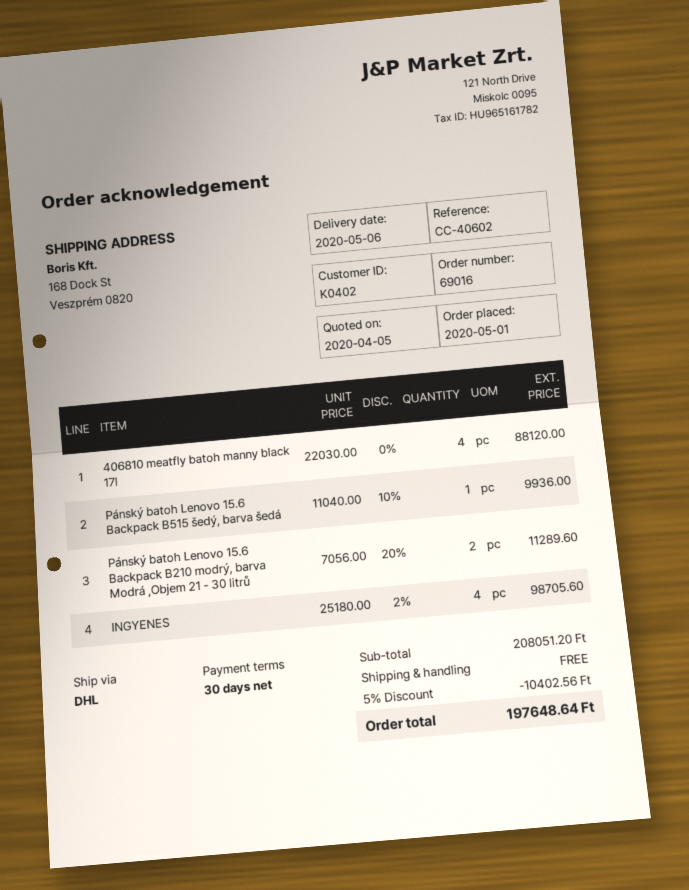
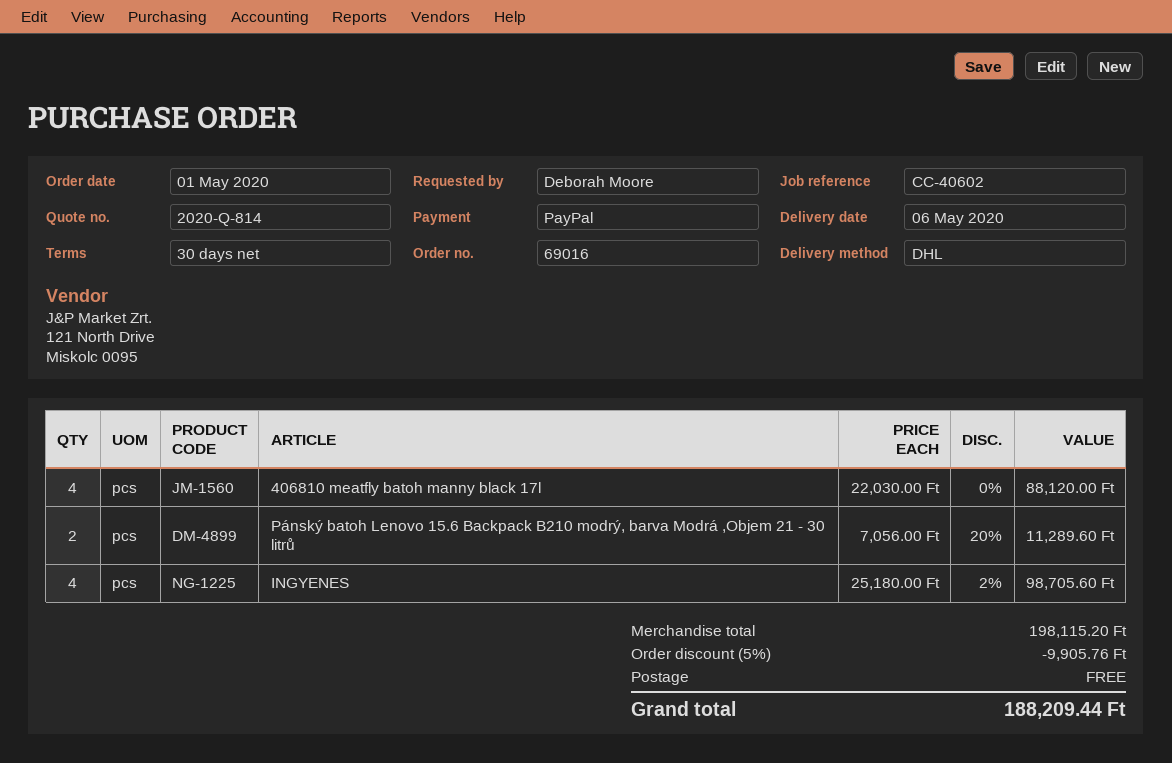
Pánský batoh Lenovo 15.6 Backpack B515 šedý, barva šedá: 1 x 11040.00 - 10% = 9936.00 -> none
subtotal: 208051.20 -> 198115.20
discount: 5% = 10402.56 -> 5% = 9905.76
total: 197648.64 -> 188209.44

